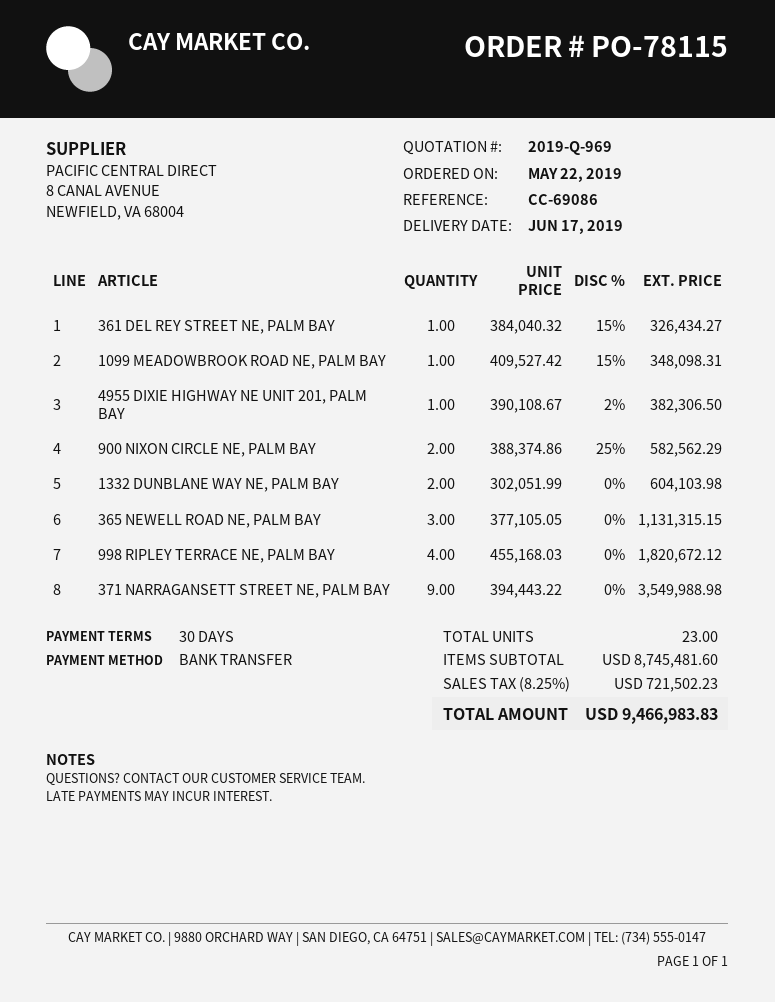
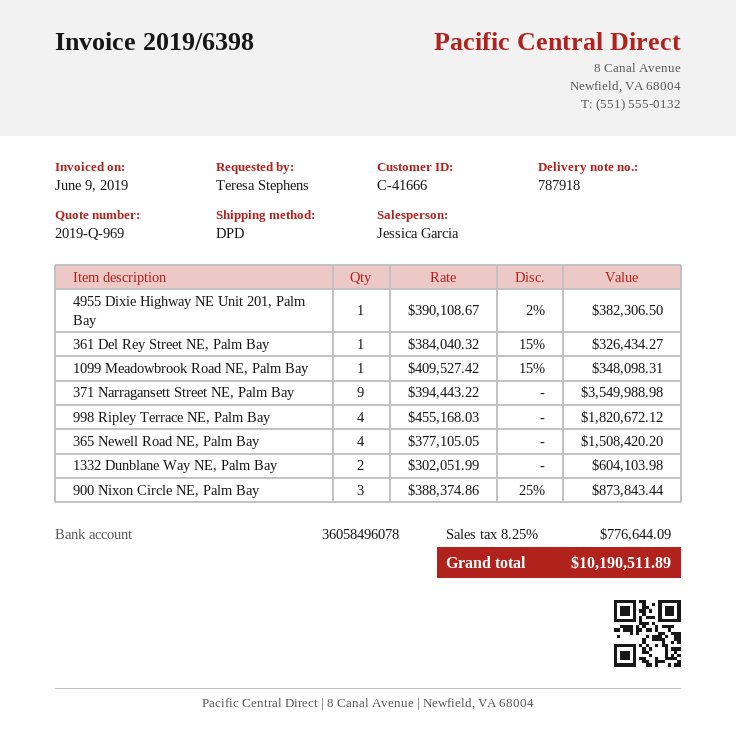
900 NIXON CIRCLE NE, PALM BAY: 2 x 388374.86 - 25% = 582562.29 -> 3 x 388374.86 - 25% = 873843.44
365 NEWELL ROAD NE, PALM BAY: 3 x 377105.05 = 1131315.15 -> 4 x 377105.05 = 1508420.20
tax: 8.25% = 721502.23 -> 8.25% = 776644.09
total: 9466983.83 -> 10190511.89

